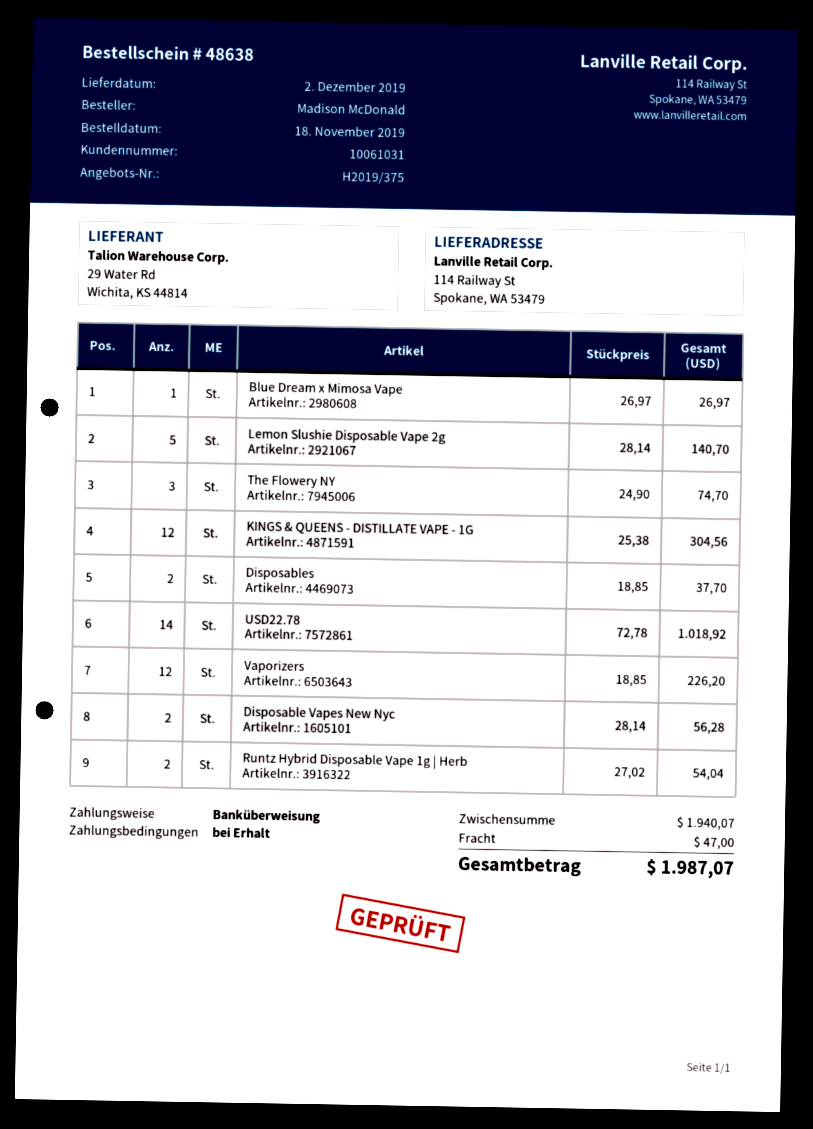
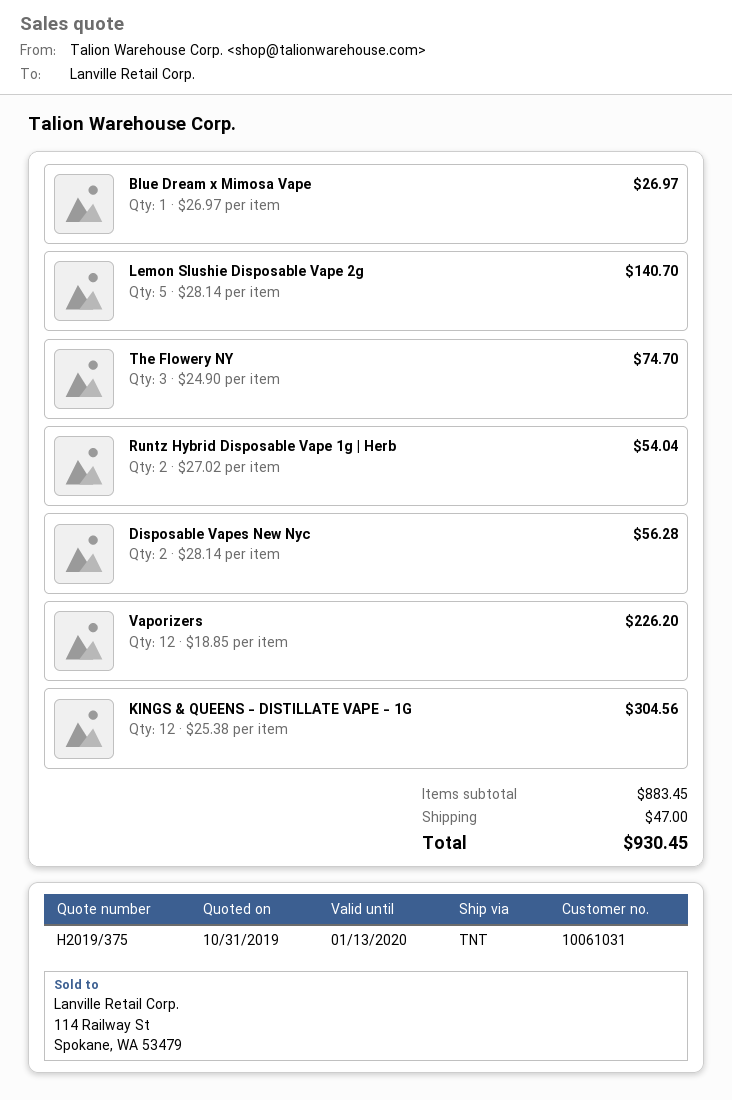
Disposables: 2 x 18.85 = 37.70 -> none
USD22.78: 14 x 72.78 = 1018.92 -> none
subtotal: 1940.07 -> 883.45
total: 1987.07 -> 930.45

